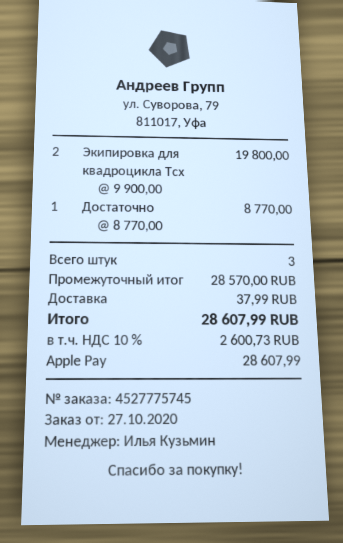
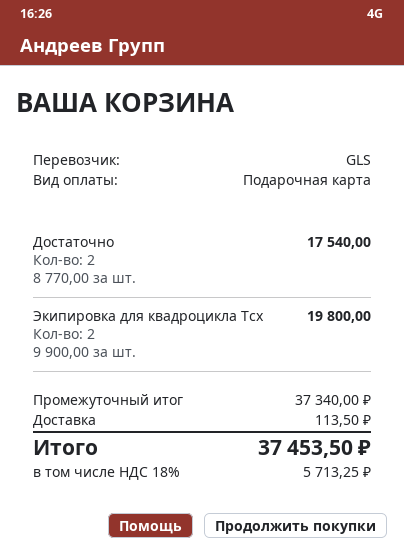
payment method: Apple Pay -> gift card
Достаточно: 1 x 8770.00 = 8770.00 -> 2 x 8770.00 = 17540.00
subtotal: 28570.00 -> 37340.00
shipping: 37.99 -> 113.50
tax: 10% = 2600.73 -> 18% = 5713.25
total: 28607.99 -> 37453.50

